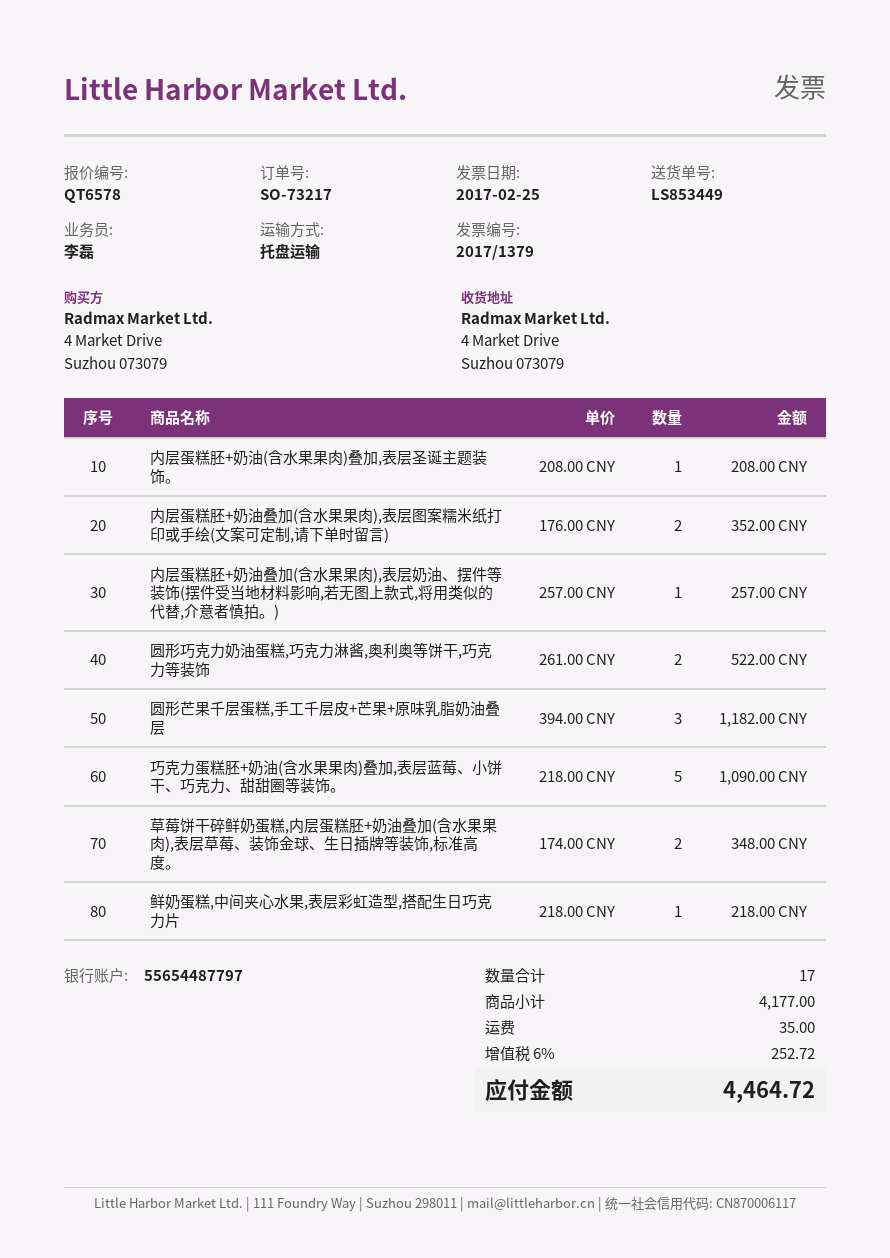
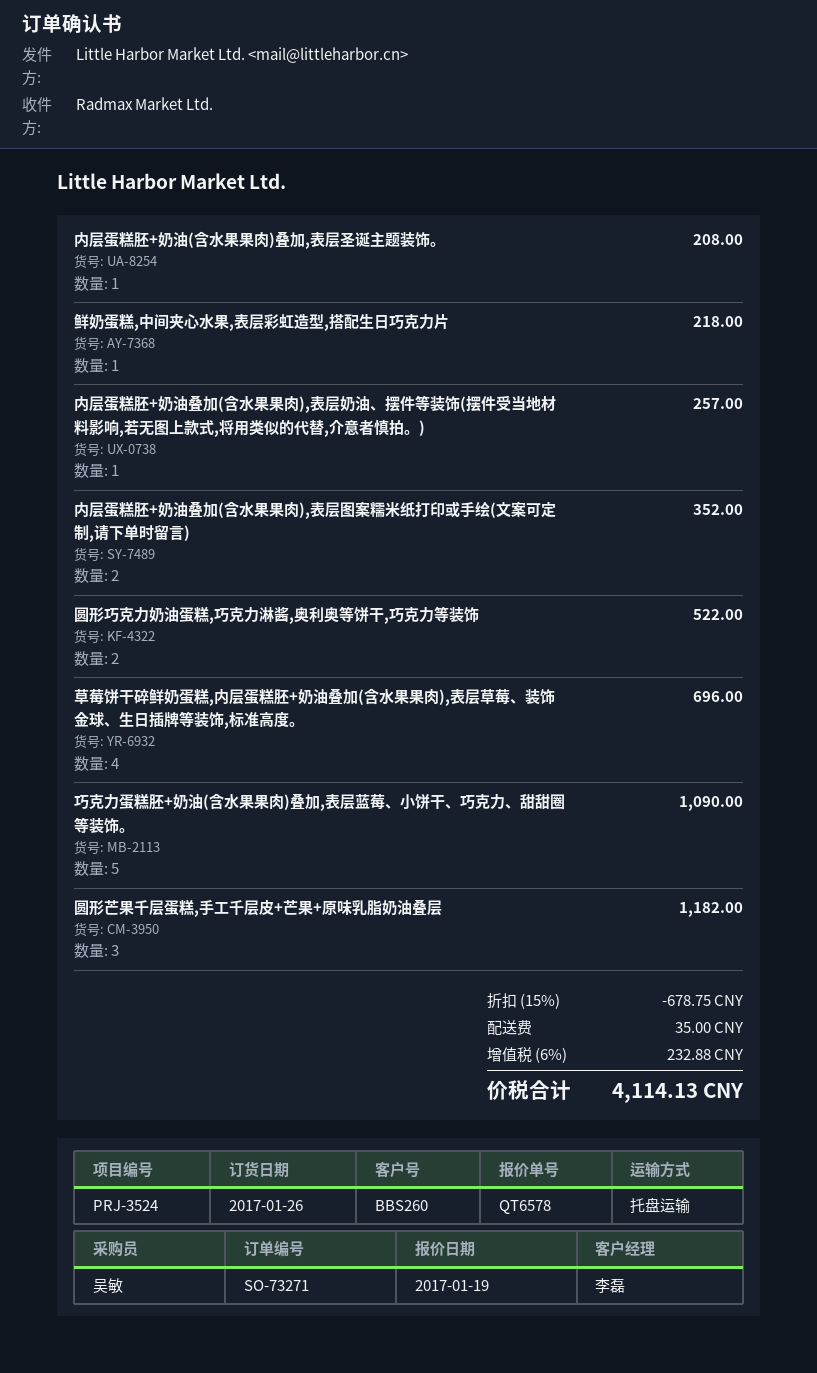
order number: SO-73217 -> SO-73271
草莓饼干碎鲜奶蛋糕,内层蛋糕胚+奶油叠加(含水果果肉),表层草莓、装饰金球、生日插牌等装饰,标准高度。: 2 for 348.00 -> 4 for 696.00
discount: none -> 15% = 678.75
tax: 6% = 252.72 -> 6% = 232.88
total: 4464.72 -> 4114.13

